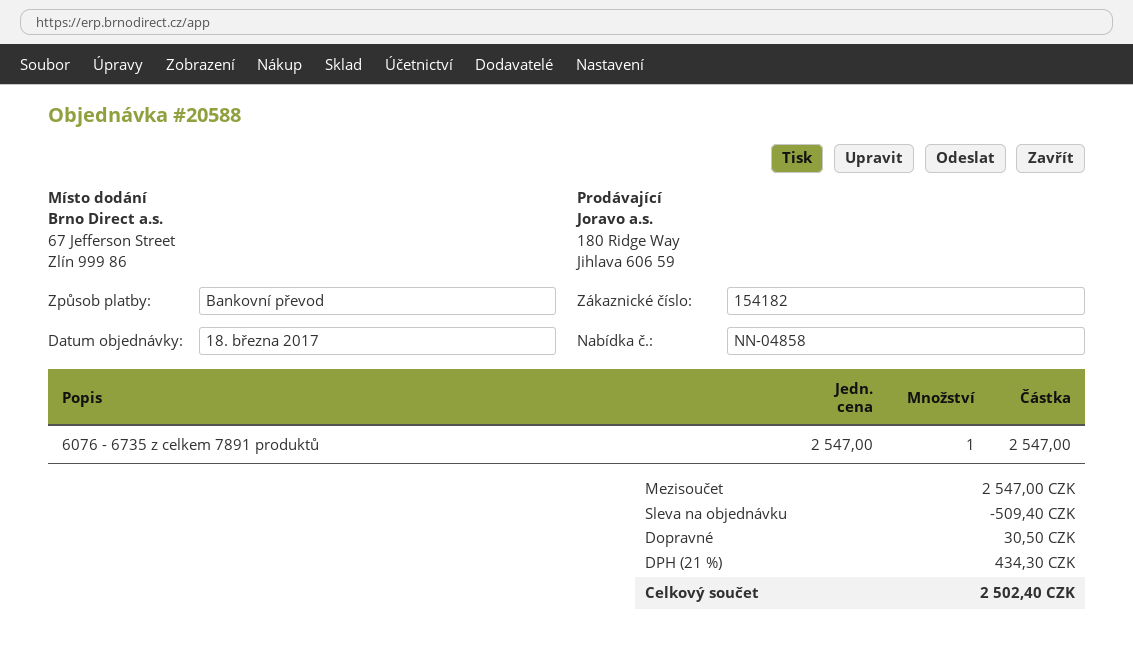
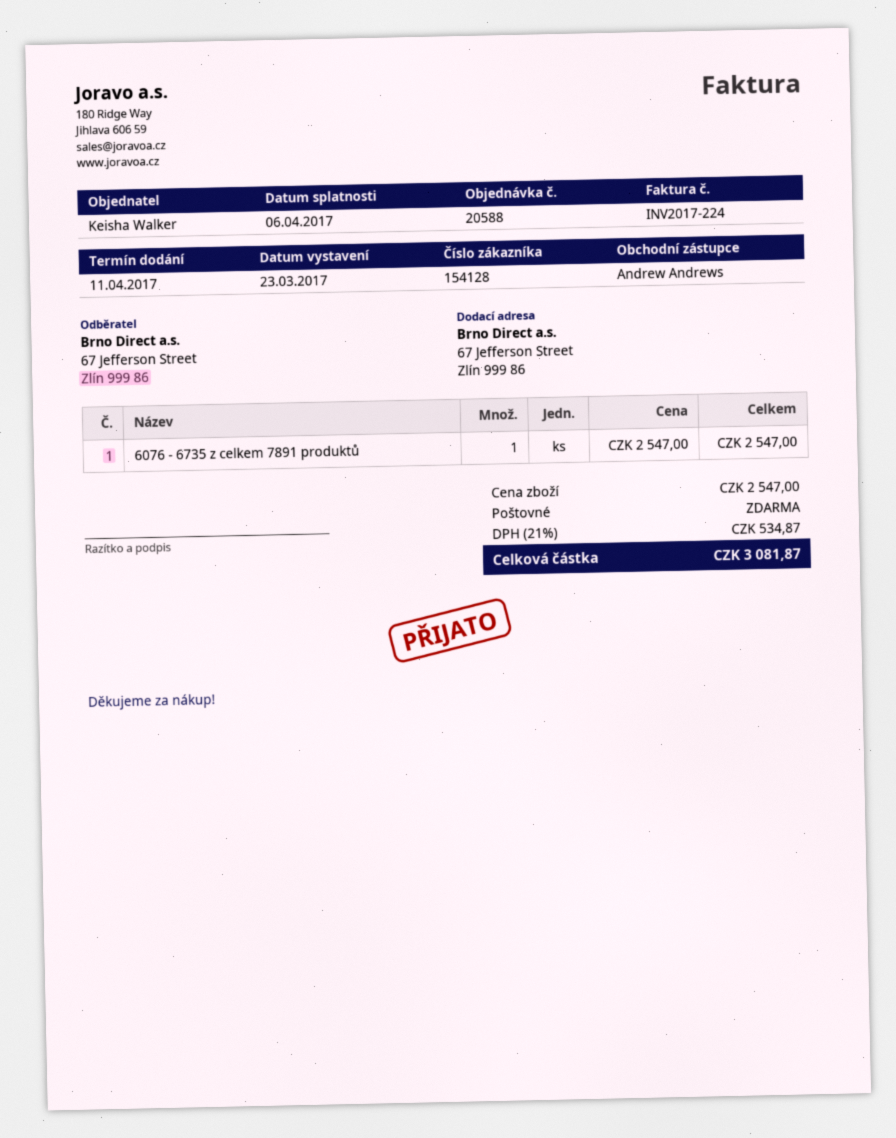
customer number: 154182 -> 154128
discount: 509.40 -> none
shipping: 30.50 -> 0.00
tax: 21% = 434.30 -> 21% = 534.87
total: 2502.40 -> 3081.87

